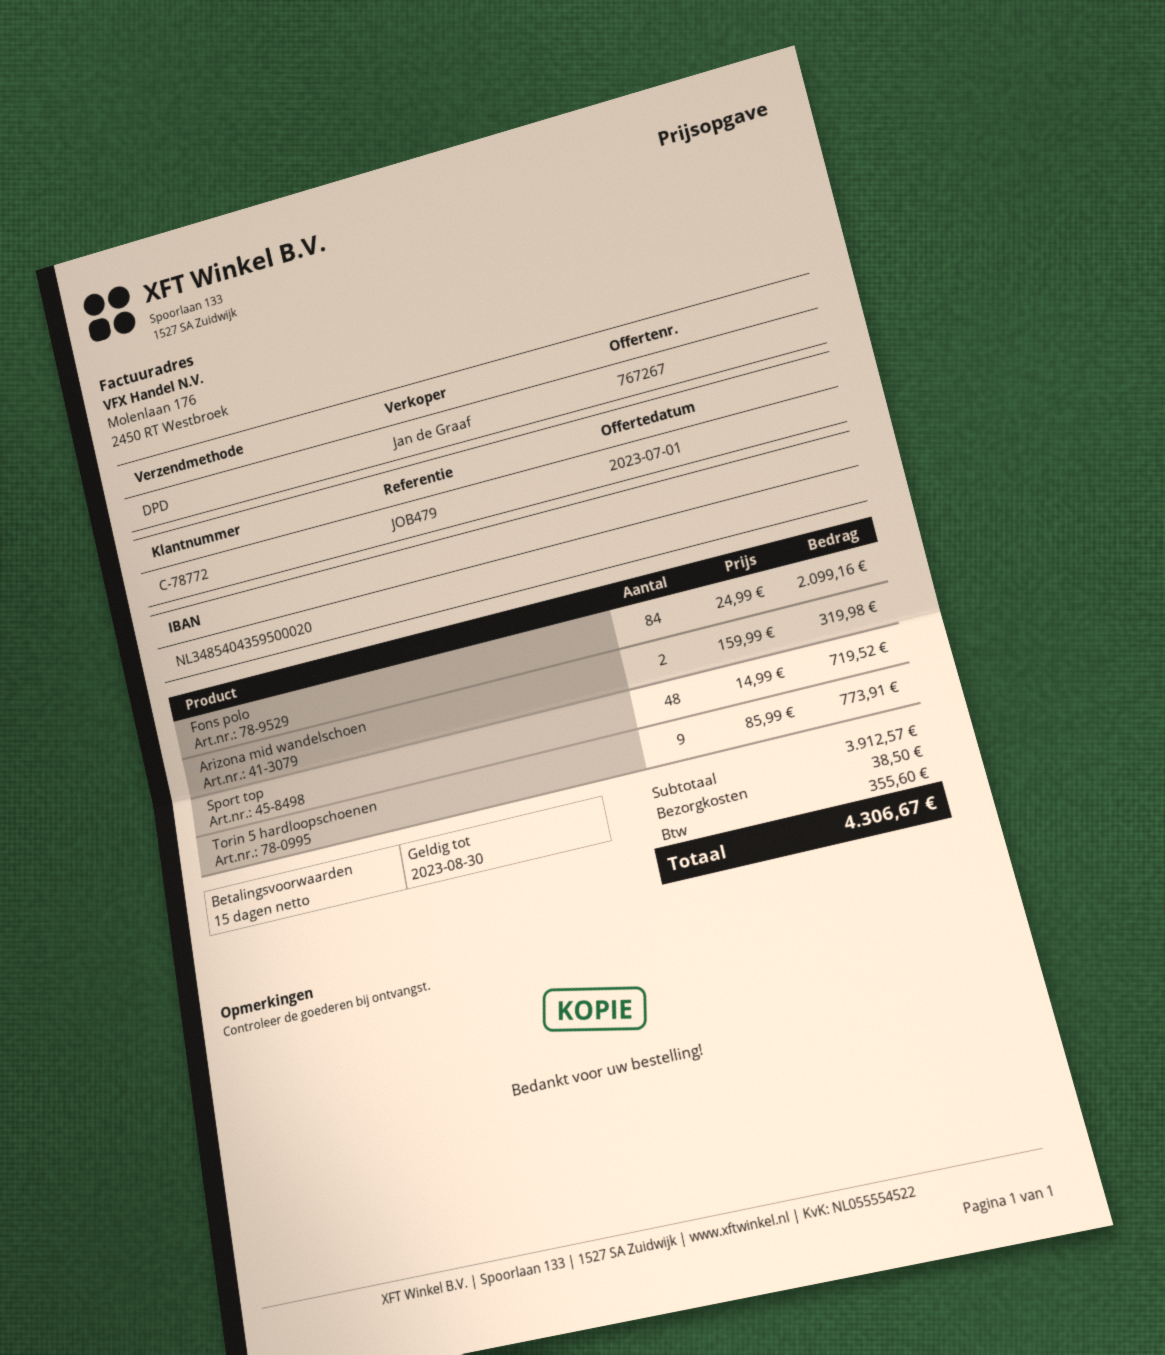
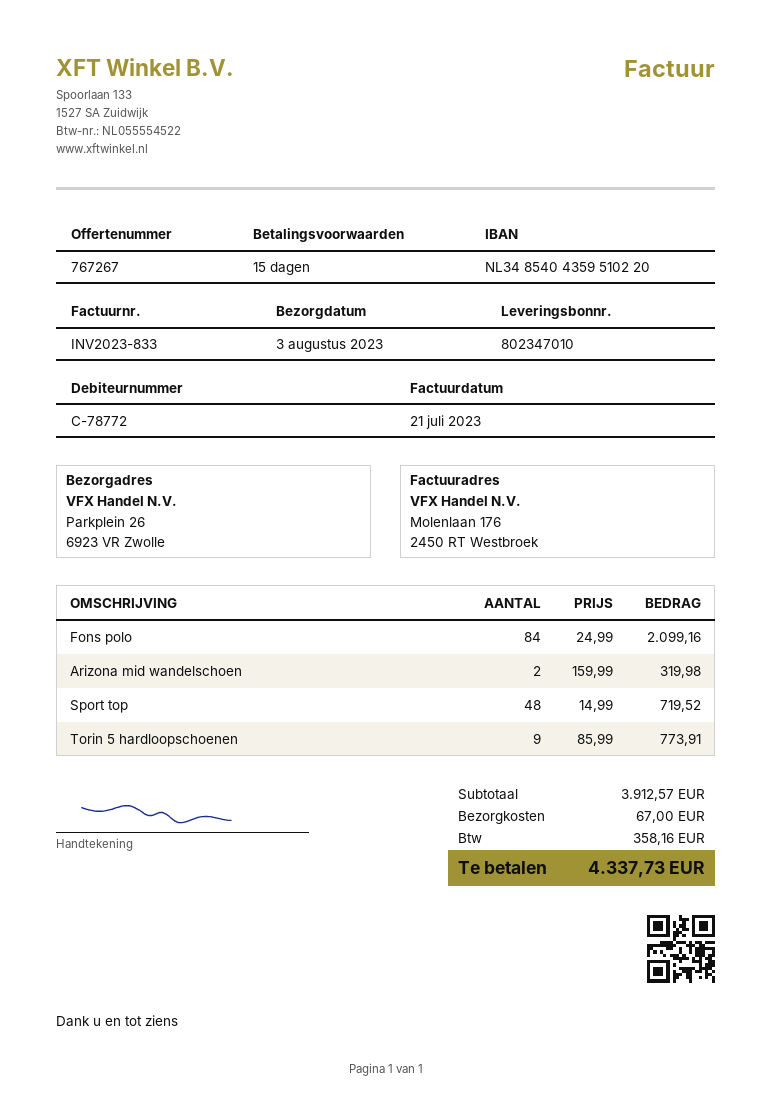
bank account: NL3485404359500020 -> NL3485404359510220
shipping: 38.50 -> 67.00
tax: 355.60 -> 358.16
total: 4306.67 -> 4337.73

